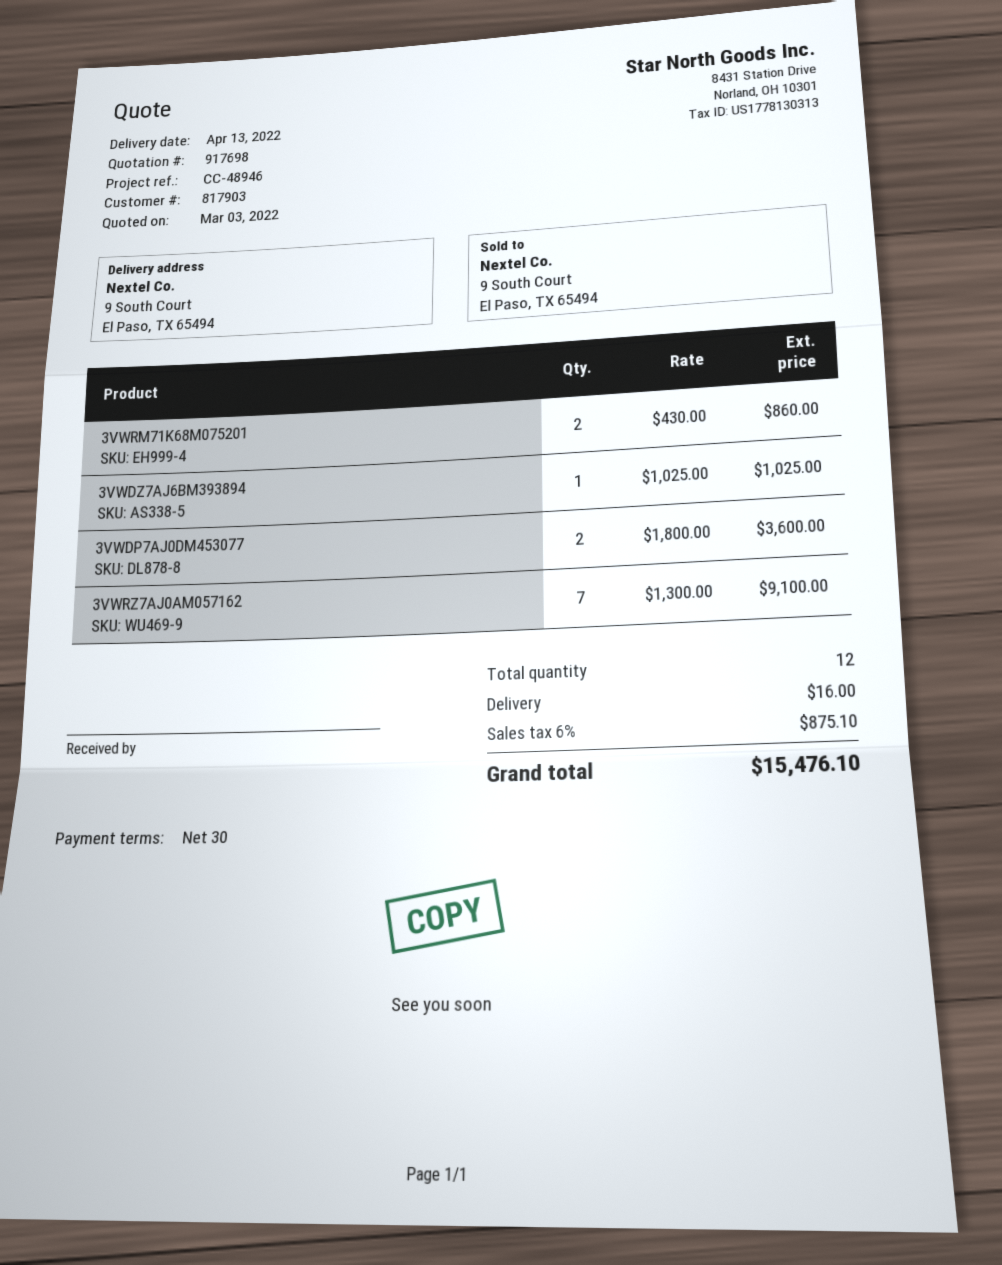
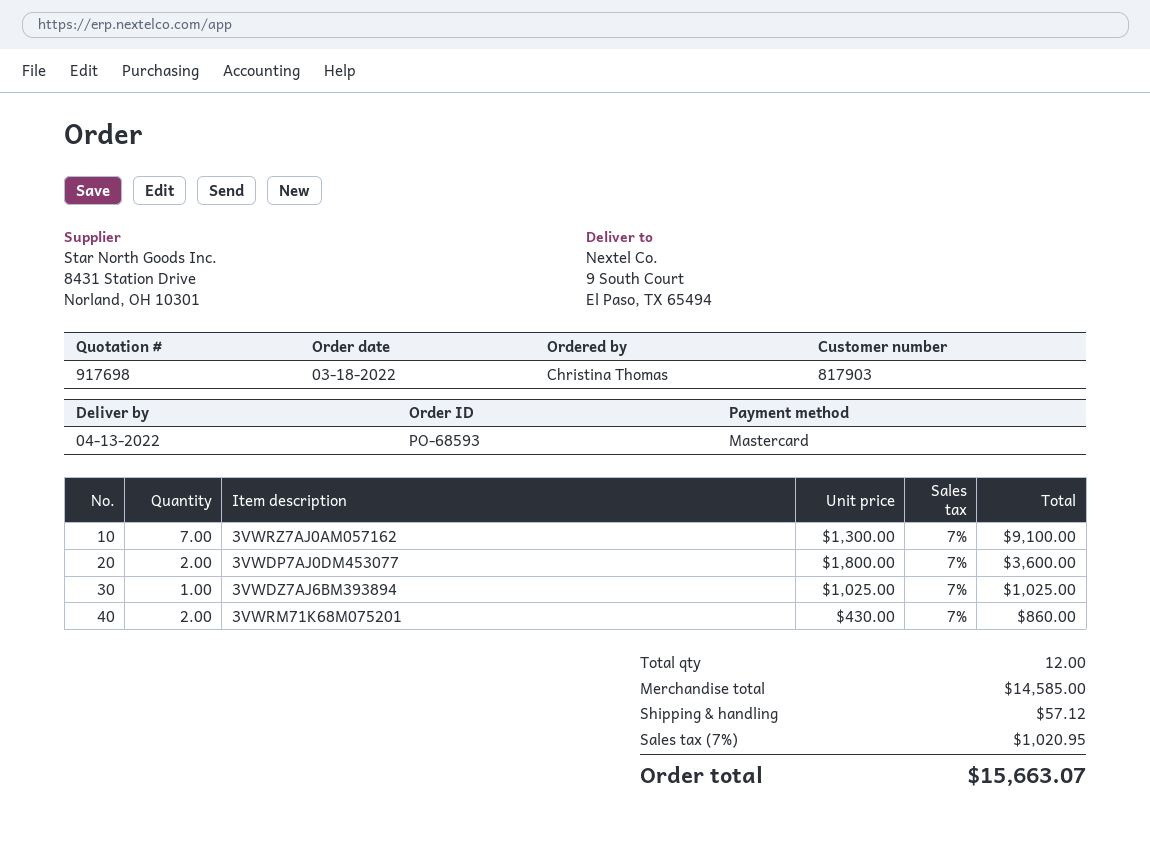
shipping: 16.00 -> 57.12
tax: 6% = 875.10 -> 7% = 1020.95
total: 15476.10 -> 15663.07

